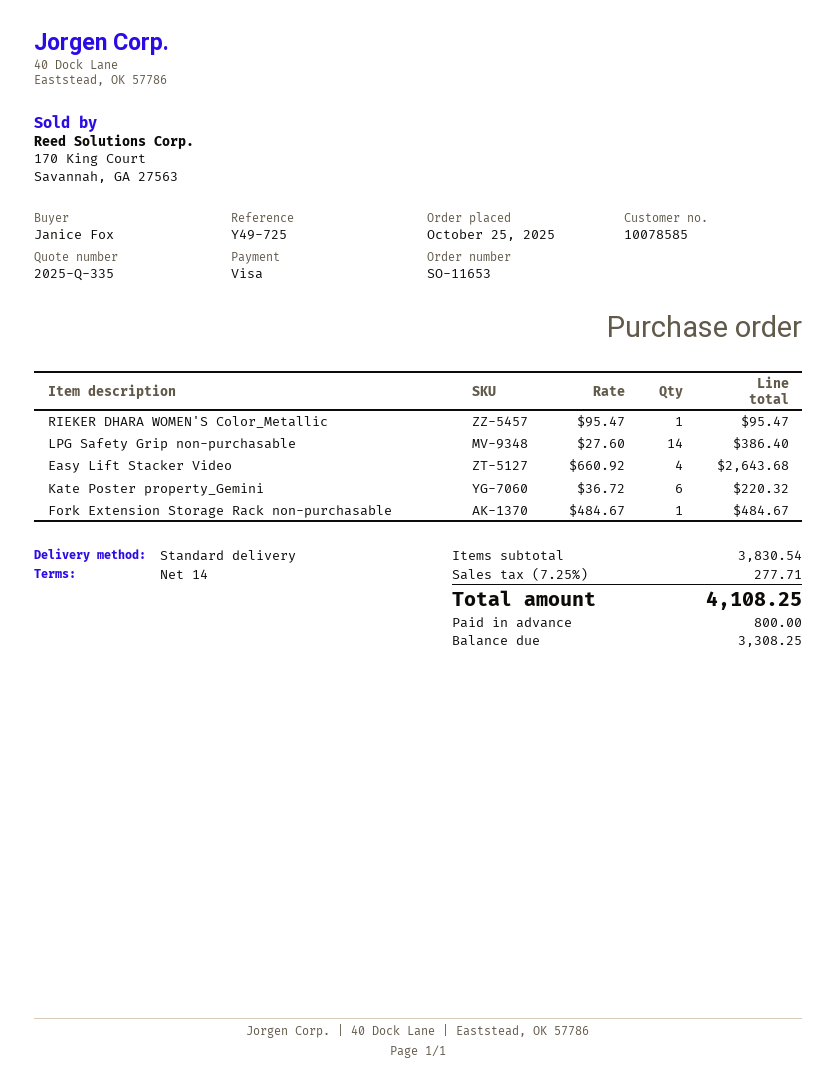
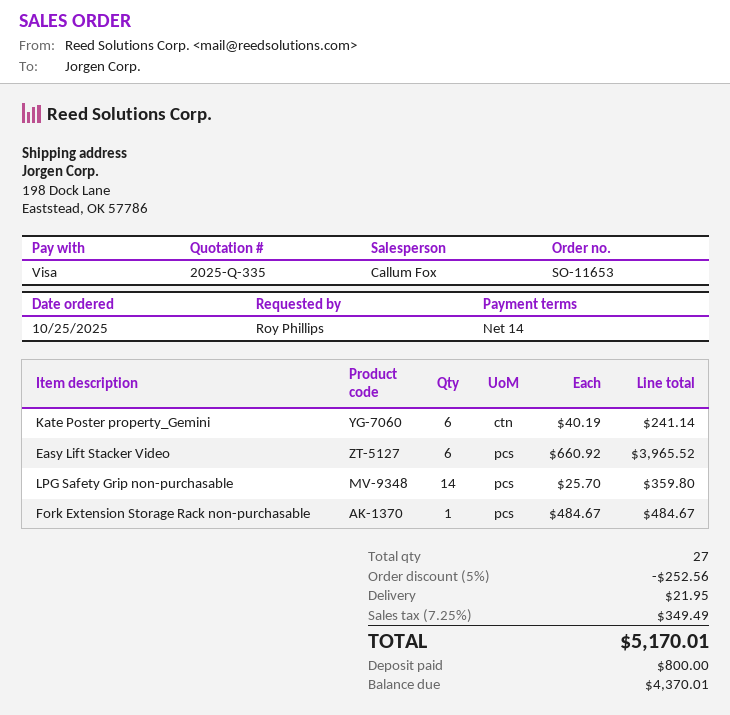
ordered by: Janice Fox -> Roy Phillips
RIEKER DHARA WOMEN'S Color_Metallic: 1 x 95.47 = 95.47 -> none
LPG Safety Grip non-purchasable: 14 x 27.60 = 386.40 -> 14 x 25.70 = 359.80
Easy Lift Stacker Video: 4 x 660.92 = 2643.68 -> 6 x 660.92 = 3965.52
Kate Poster property_Gemini: 6 x 36.72 = 220.32 -> 6 x 40.19 = 241.14
discount: none -> 5% = 252.56
shipping: none -> 21.95
tax: 7.25% = 277.71 -> 7.25% = 349.49
total: 4108.25 -> 5170.01
balance: 3308.25 -> 4370.01

